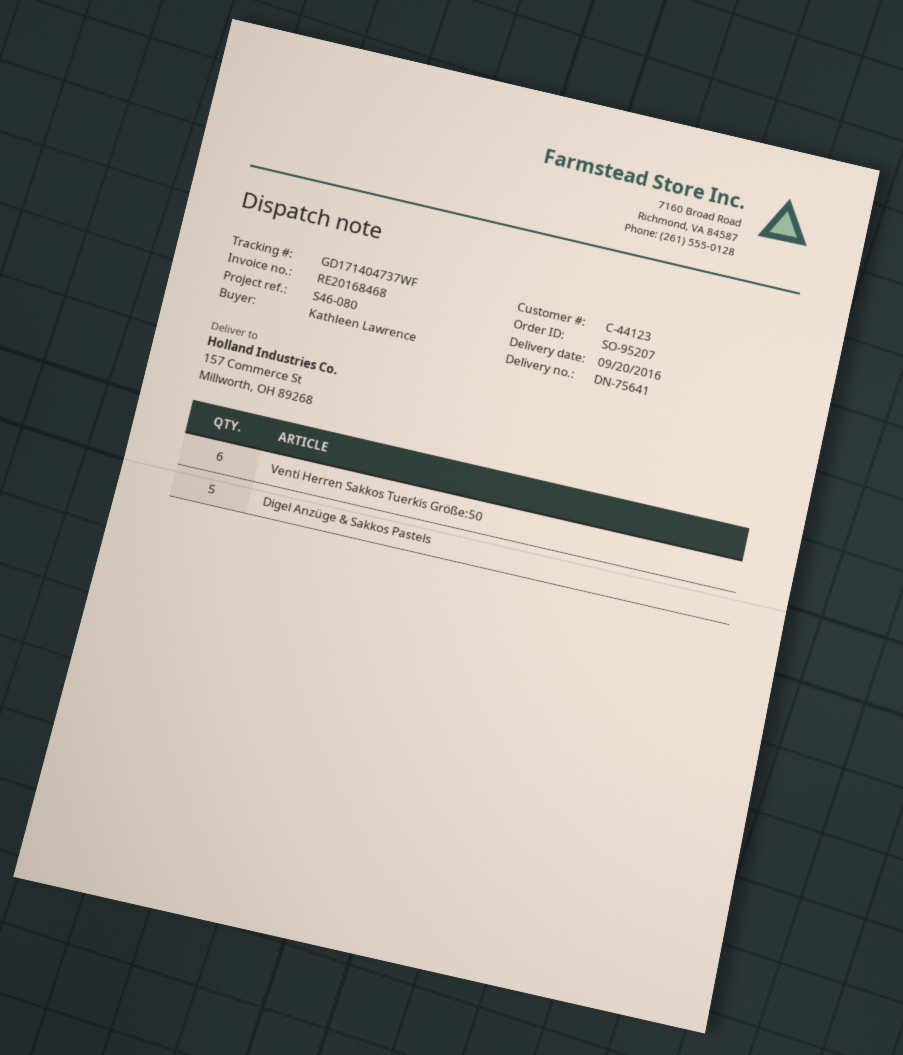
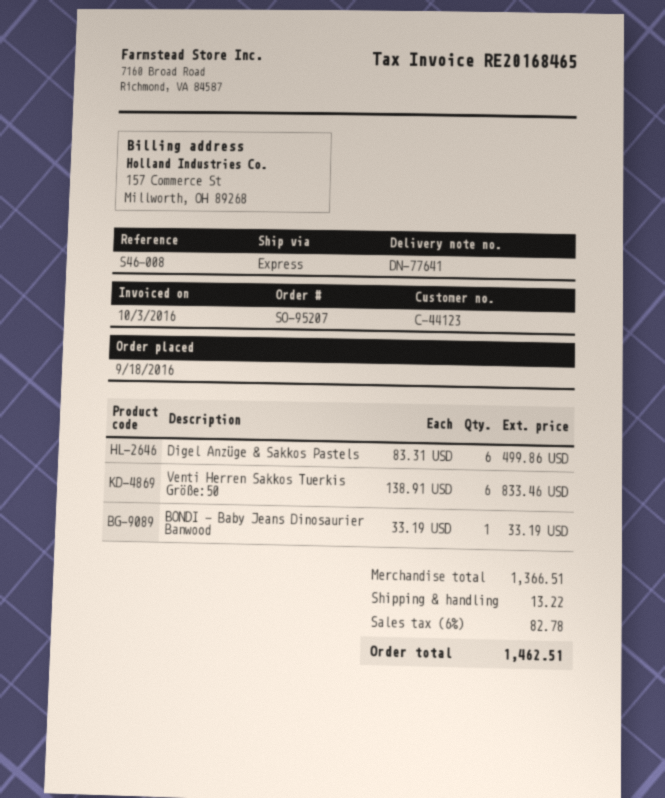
delivery note number: DN-75641 -> DN-77641
invoice number: RE20168468 -> RE20168465
reference: S46-080 -> S46-008
Digel Anzüge & Sakkos Pastels: 5 -> 6
BONDI - Baby Jeans Dinosaurier Banwood: none -> 1

